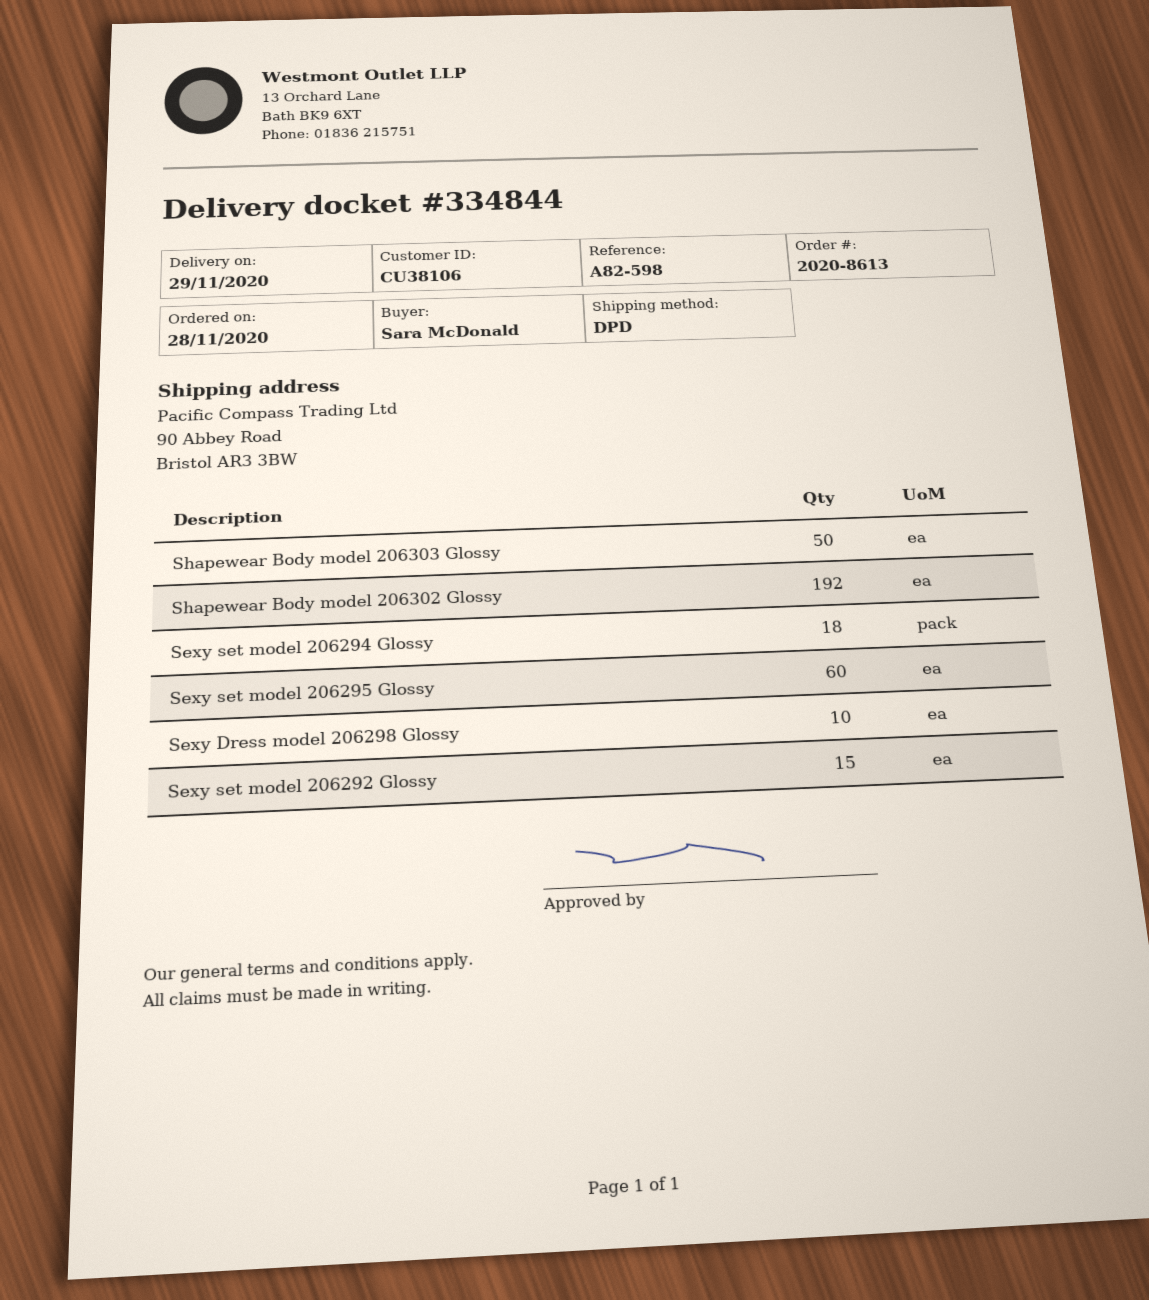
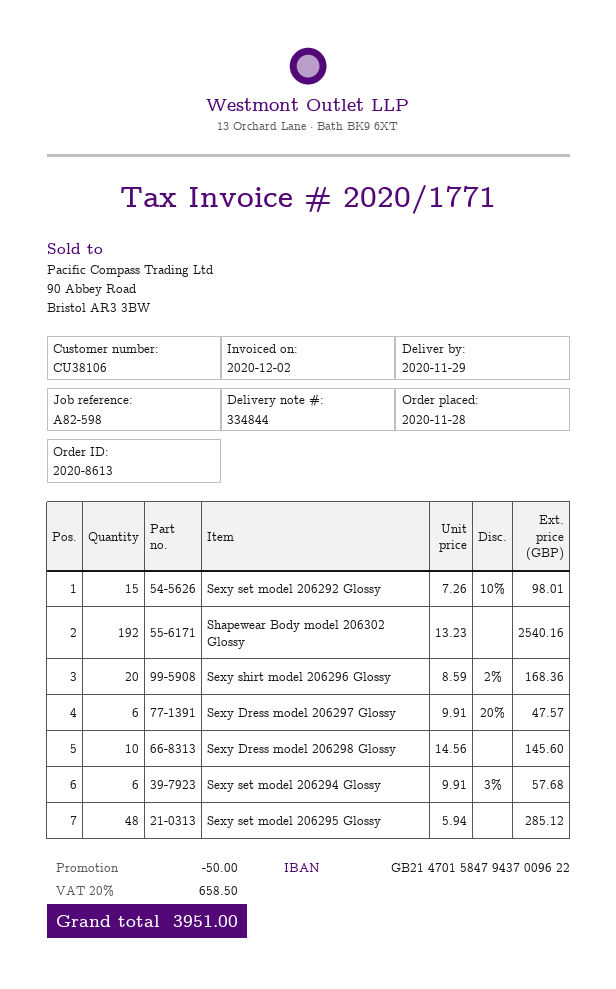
Shapewear Body model 206303 Glossy: 50 -> none
Sexy set model 206294 Glossy: 18 -> 6
Sexy set model 206295 Glossy: 60 -> 48
Sexy shirt model 206296 Glossy: none -> 20
Sexy Dress model 206297 Glossy: none -> 6

